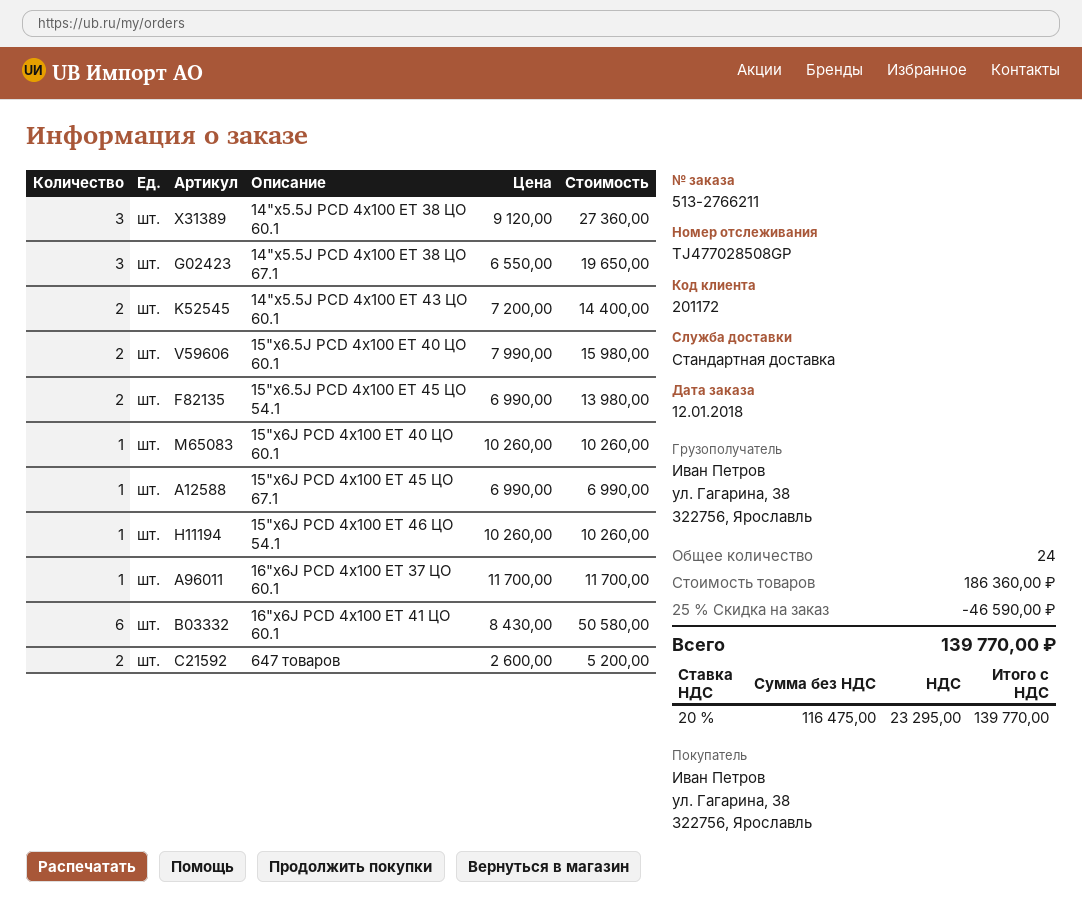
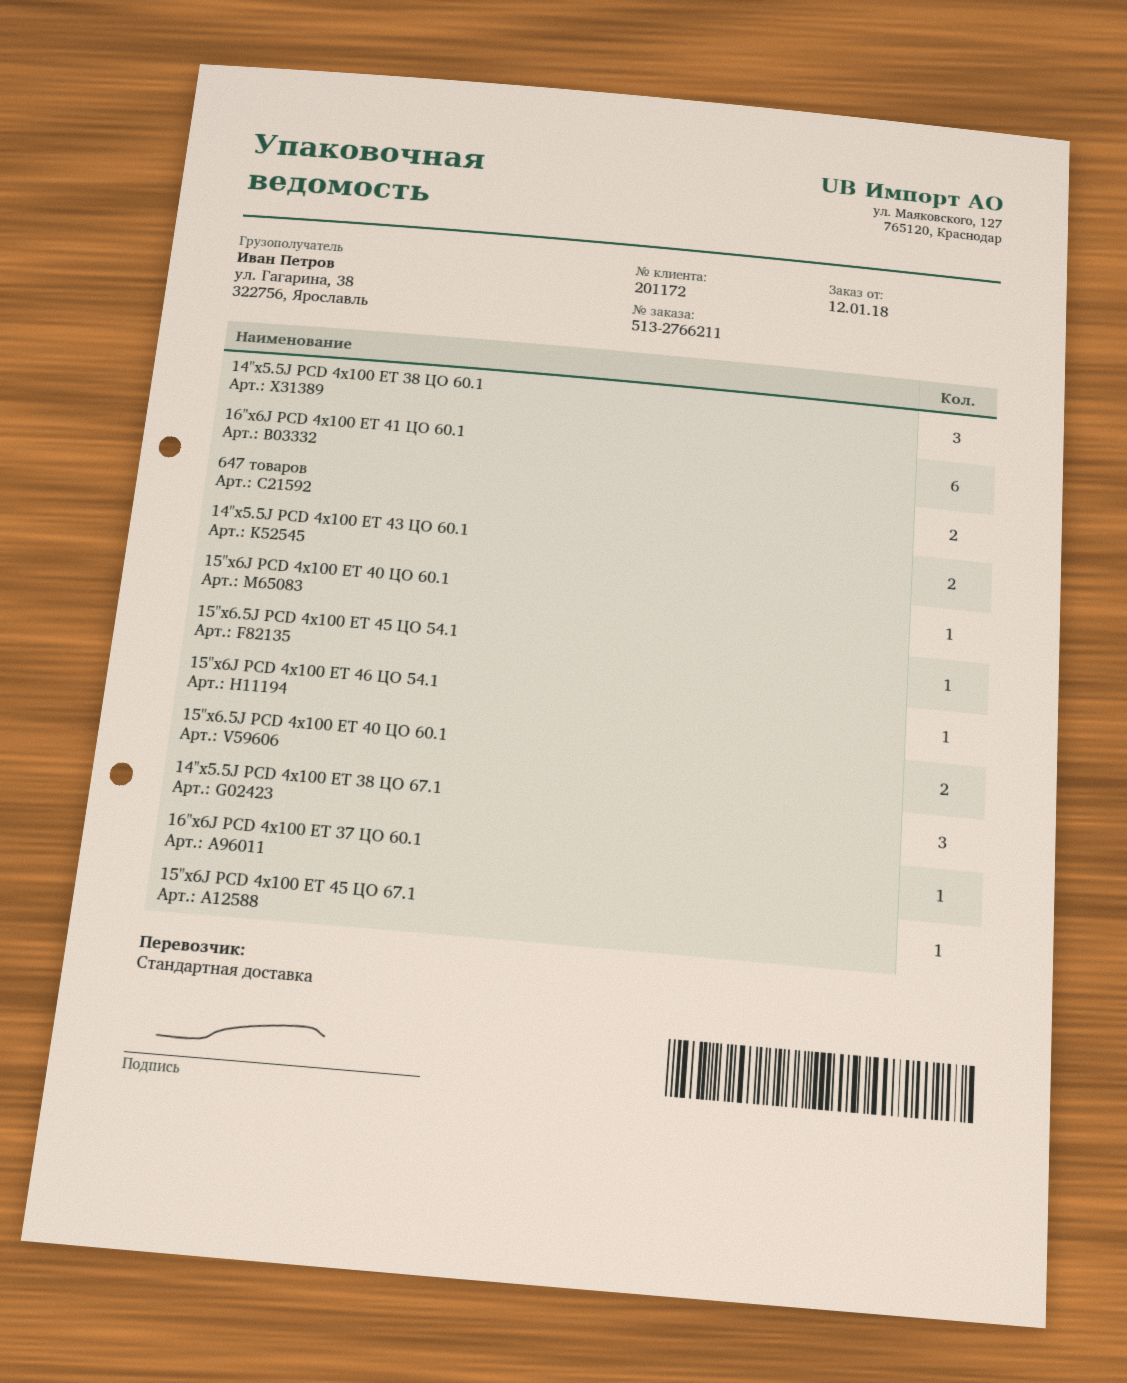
15"x6.5J PCD 4x100 ЕТ 45 ЦО 54.1: 2 -> 1

